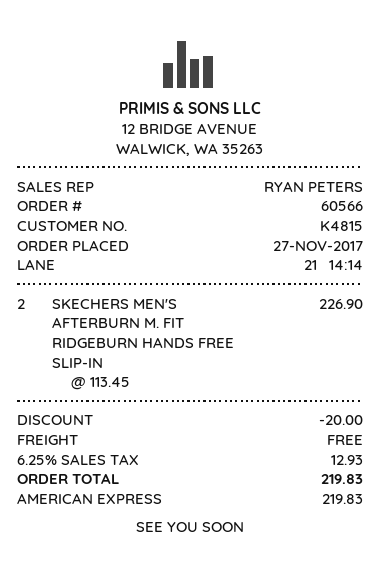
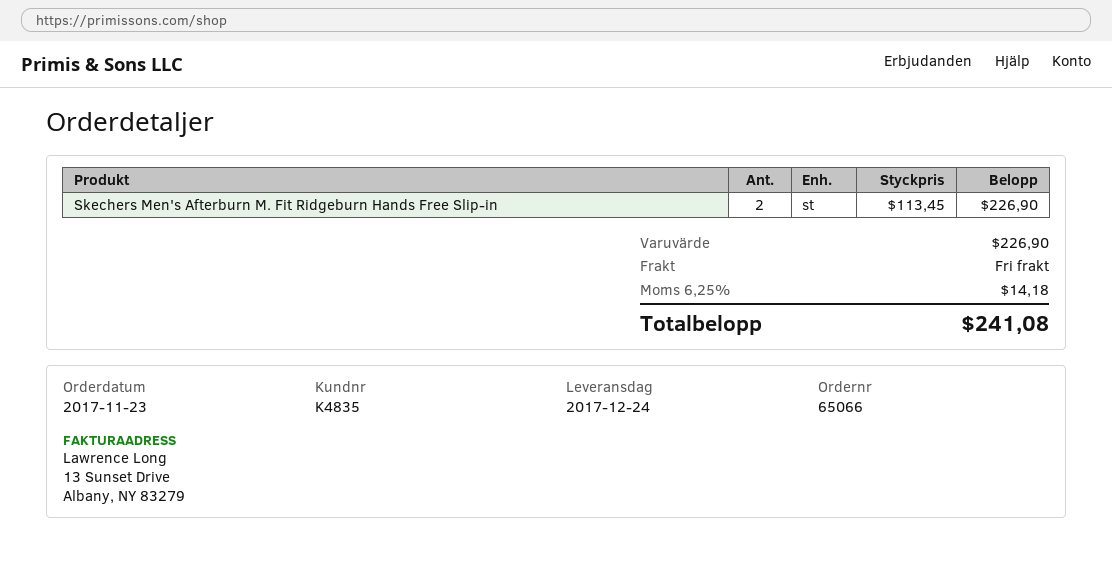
order number: 60566 -> 65066
order date: 2017-11-27 -> 2017-11-23
customer number: K4815 -> K4835
discount: 20.00 -> none
tax: 6.25% = 12.93 -> 6.25% = 14.18
total: 219.83 -> 241.08

